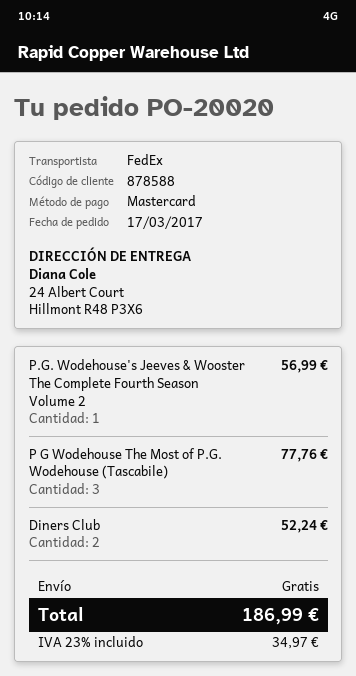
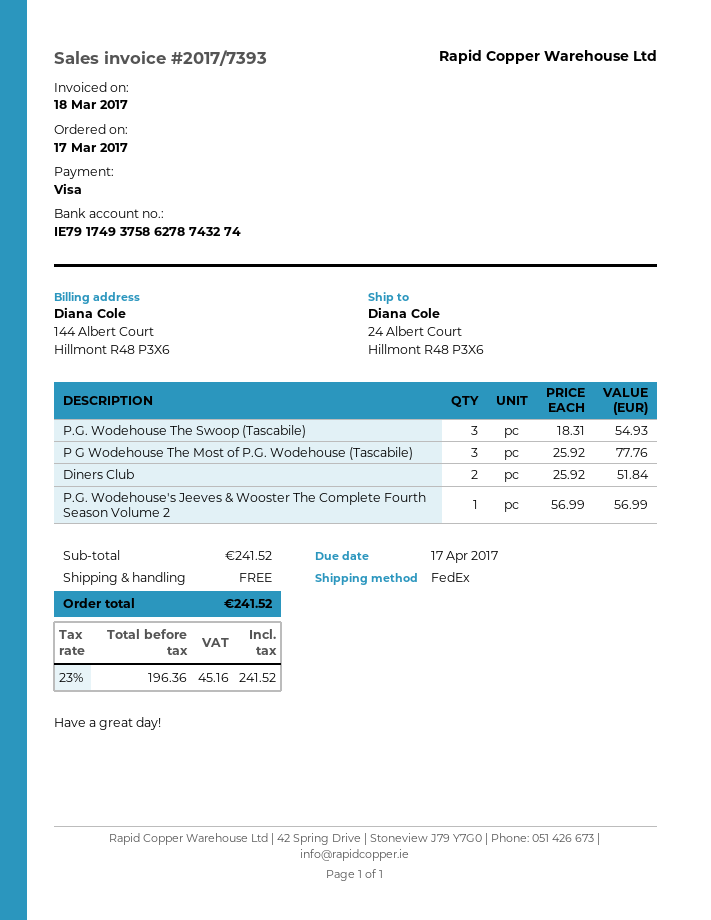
payment method: Mastercard -> Visa
Diners Club: 2 for 52.24 -> 2 for 51.84
P.G. Wodehouse The Swoop (Tascabile): none -> 3 for 54.93
tax: 23% = 34.97 -> 23% = 45.16
total: 186.99 -> 241.52

